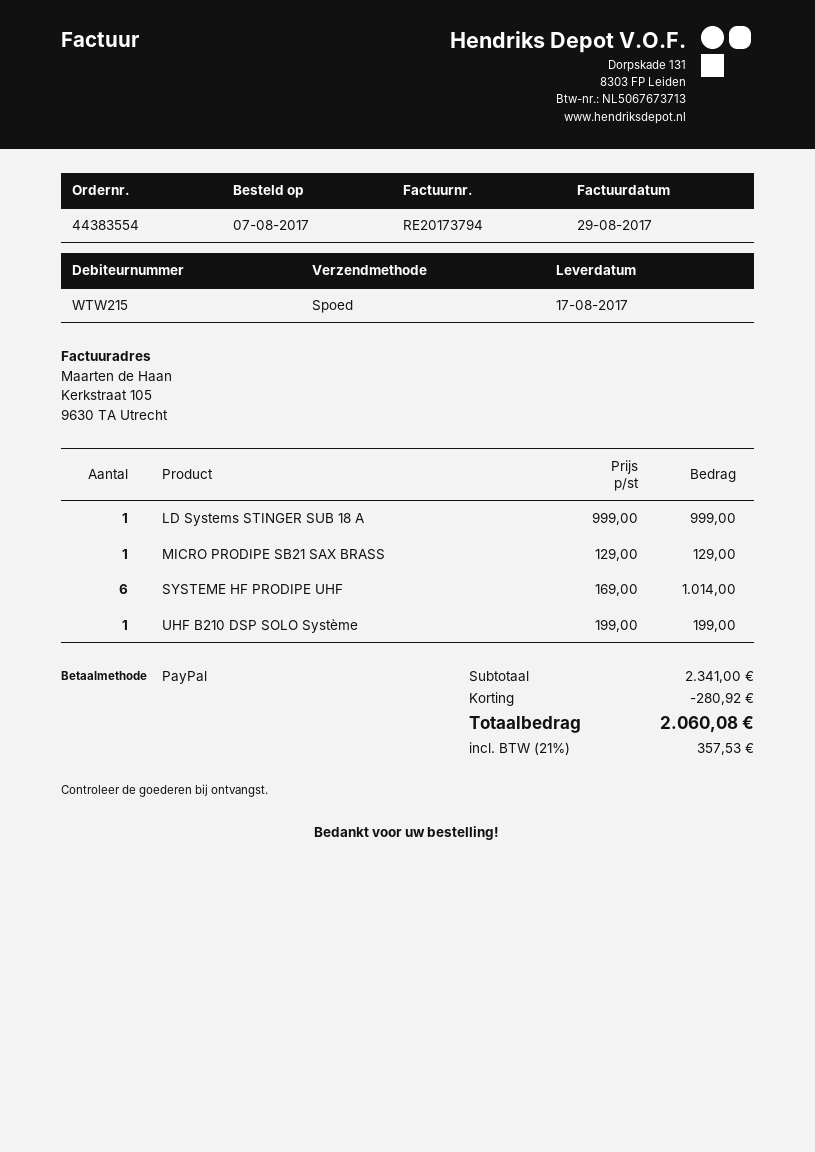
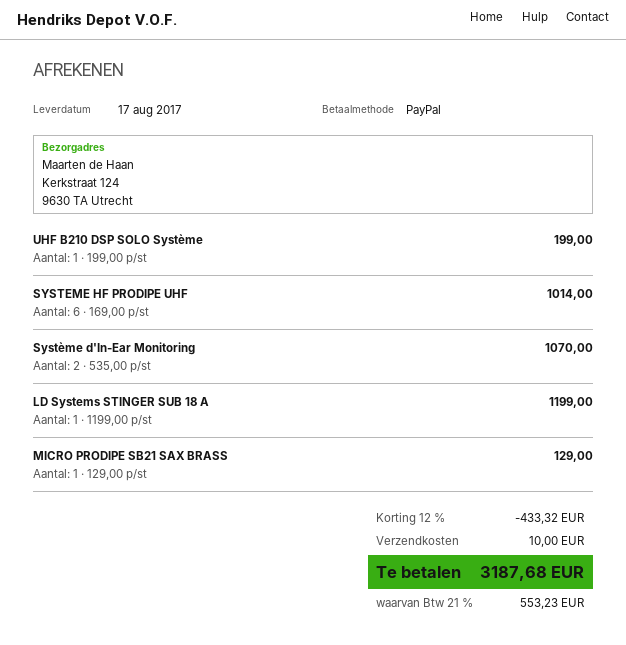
LD Systems STINGER SUB 18 A: 1 x 999.00 = 999.00 -> 1 x 1199.00 = 1199.00
Système d'In-Ear Monitoring: none -> 2 x 535.00 = 1070.00
discount: 280.92 -> 433.32
shipping: none -> 10.00
tax: 21% = 357.53 -> 21% = 553.23
total: 2060.08 -> 3187.68

